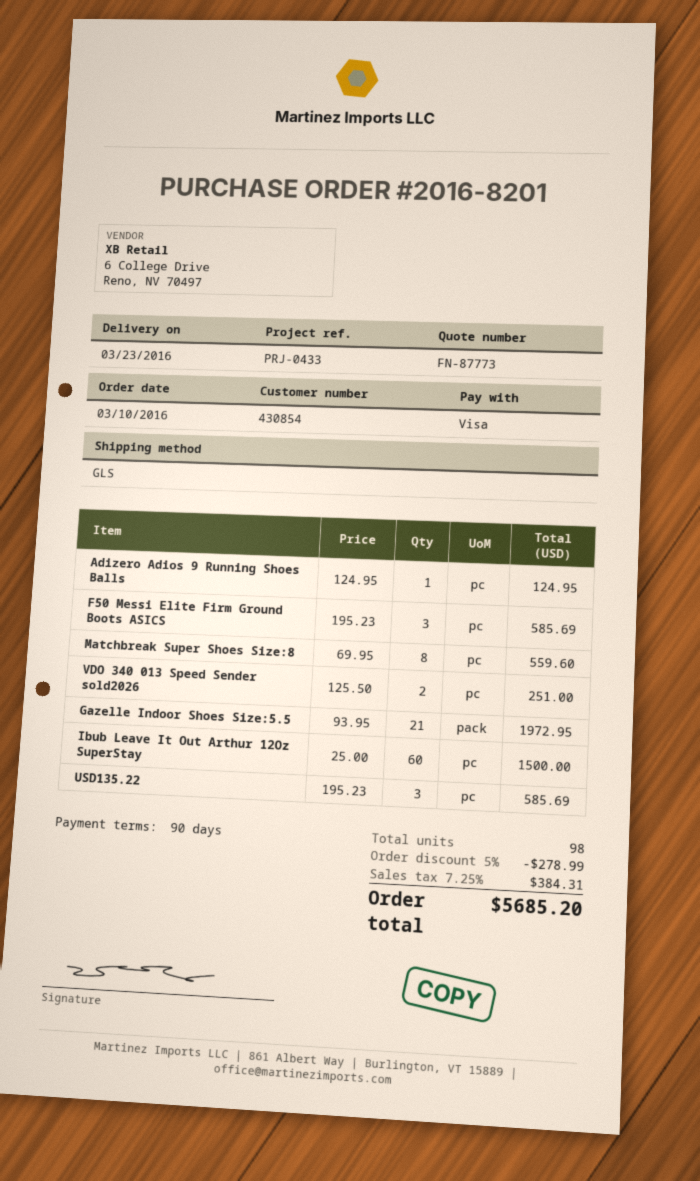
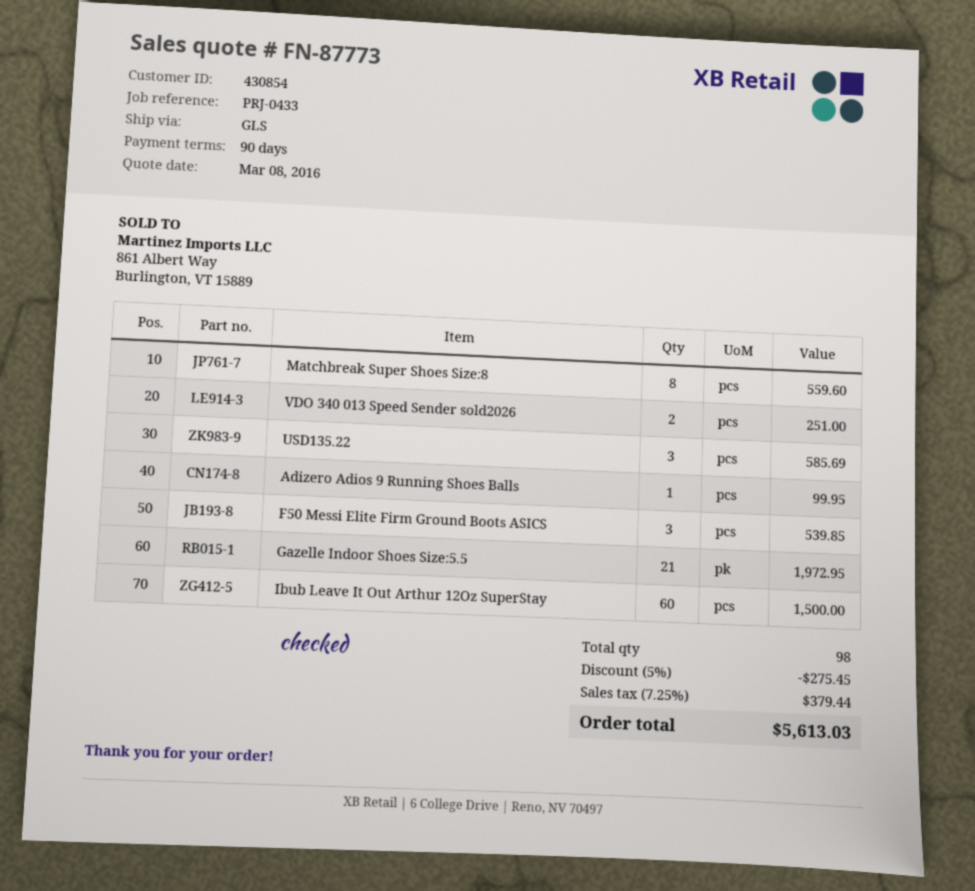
Adizero Adios 9 Running Shoes Balls: 1 for 124.95 -> 1 for 99.95
F50 Messi Elite Firm Ground Boots ASICS: 3 for 585.69 -> 3 for 539.85
discount: 5% = 278.99 -> 5% = 275.45
tax: 7.25% = 384.31 -> 7.25% = 379.44
total: 5685.20 -> 5613.03

